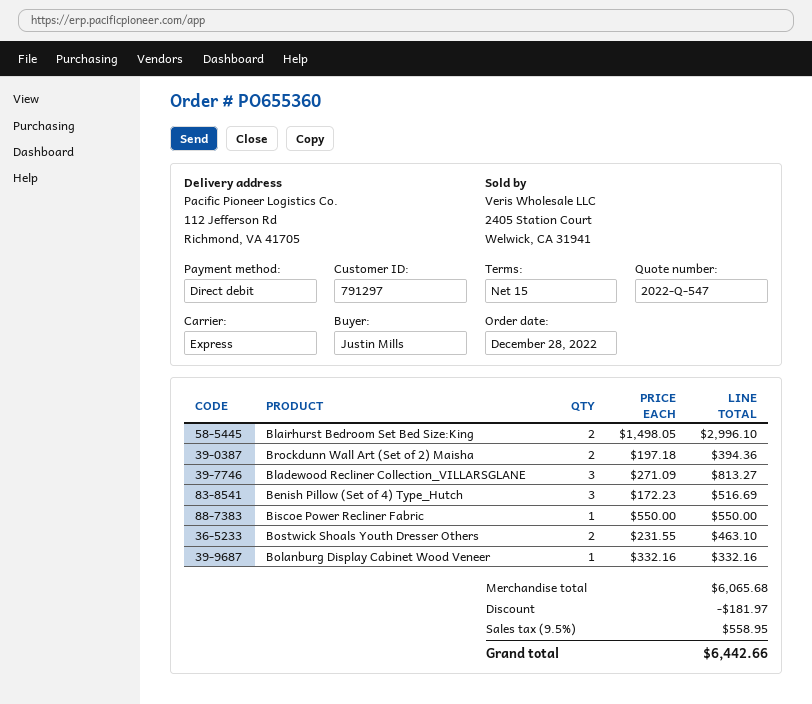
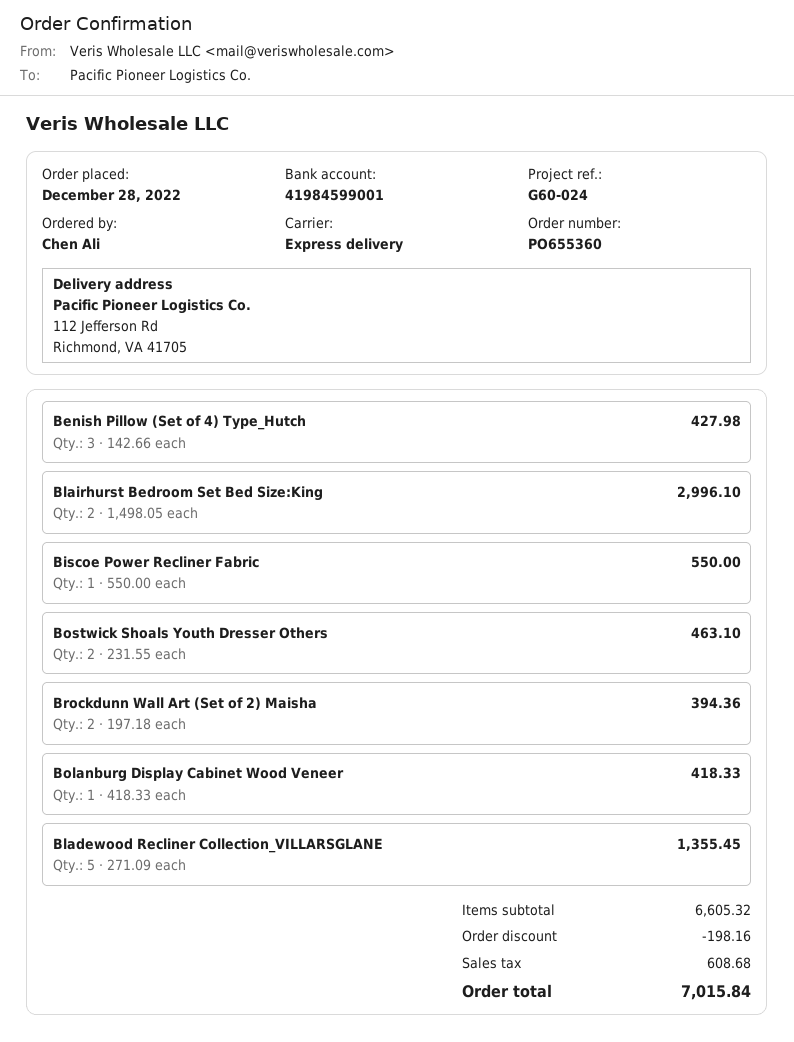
ordered by: Justin Mills -> Chen Ali
Bladewood Recliner Collection_VILLARSGLANE: 3 x 271.09 = 813.27 -> 5 x 271.09 = 1355.45
Benish Pillow (Set of 4) Type_Hutch: 3 x 172.23 = 516.69 -> 3 x 142.66 = 427.98
Bolanburg Display Cabinet Wood Veneer: 1 x 332.16 = 332.16 -> 1 x 418.33 = 418.33
subtotal: 6065.68 -> 6605.32
discount: 181.97 -> 198.16
tax: 558.95 -> 608.68
total: 6442.66 -> 7015.84

